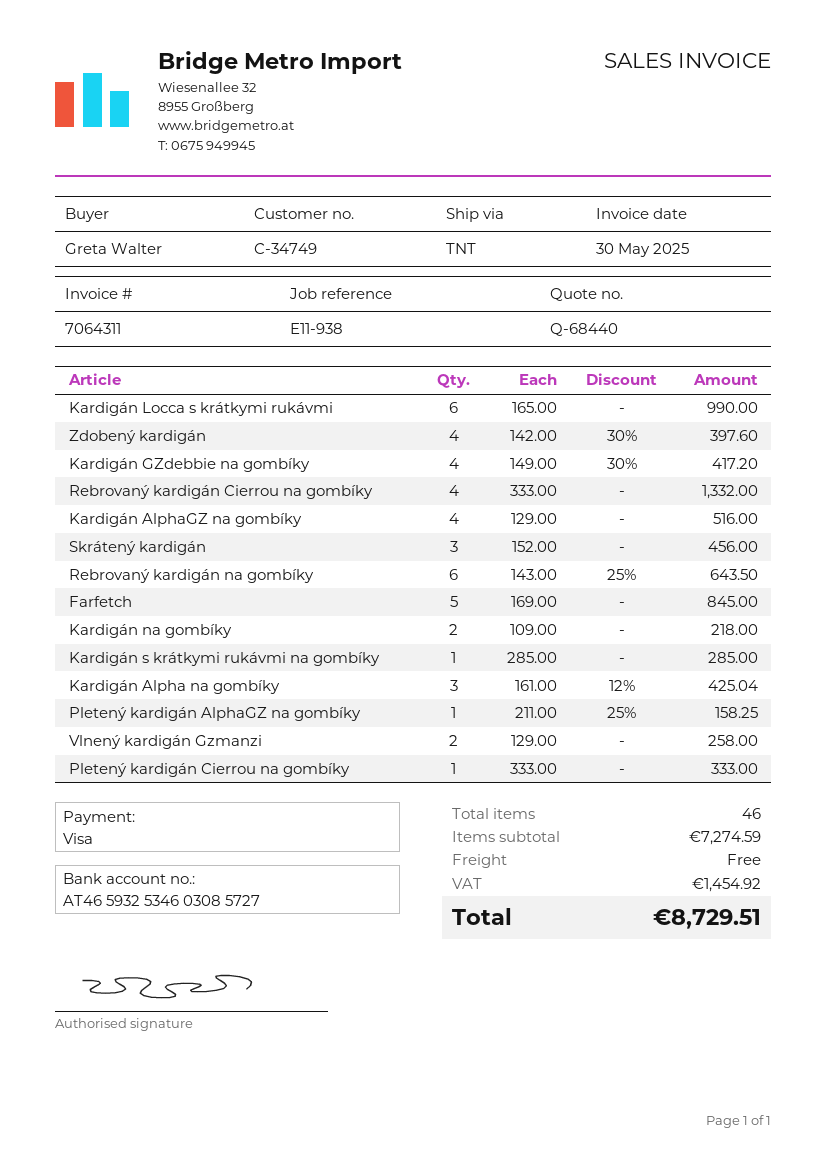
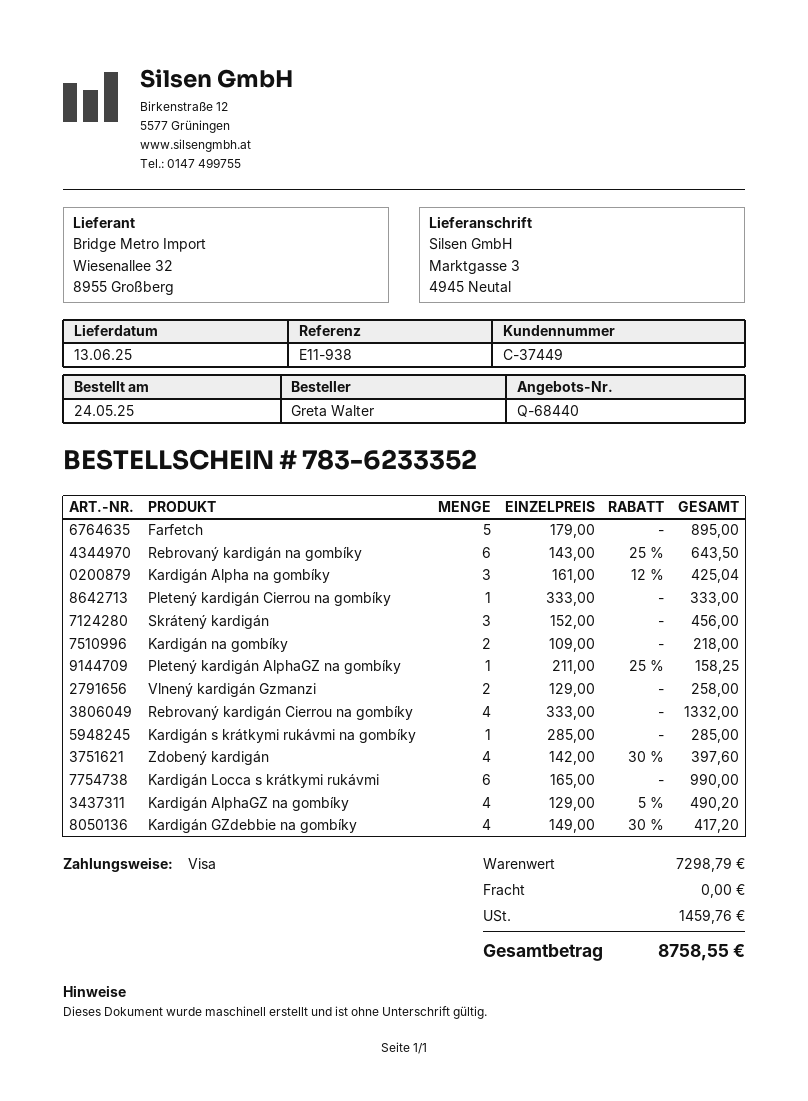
customer number: C-34749 -> C-37449
Kardigán AlphaGZ na gombíky: 4 x 129.00 = 516.00 -> 4 x 129.00 - 5% = 490.20
Farfetch: 5 x 169.00 = 845.00 -> 5 x 179.00 = 895.00
subtotal: 7274.59 -> 7298.79
tax: 1454.92 -> 1459.76
total: 8729.51 -> 8758.55

